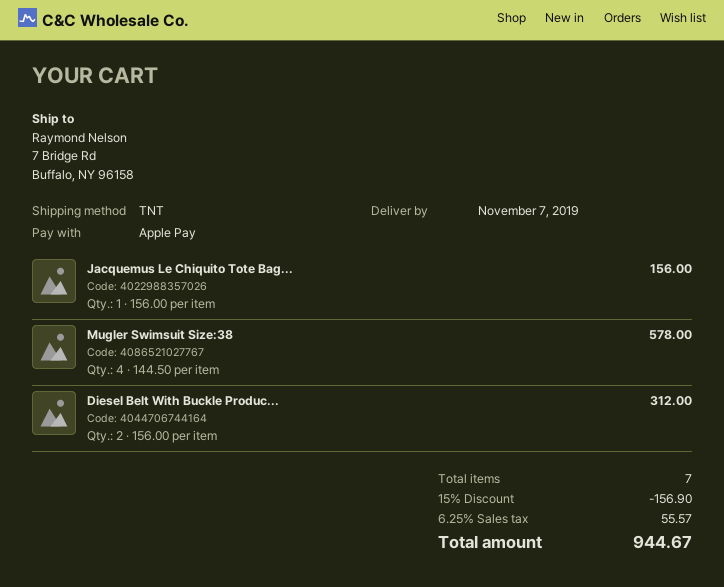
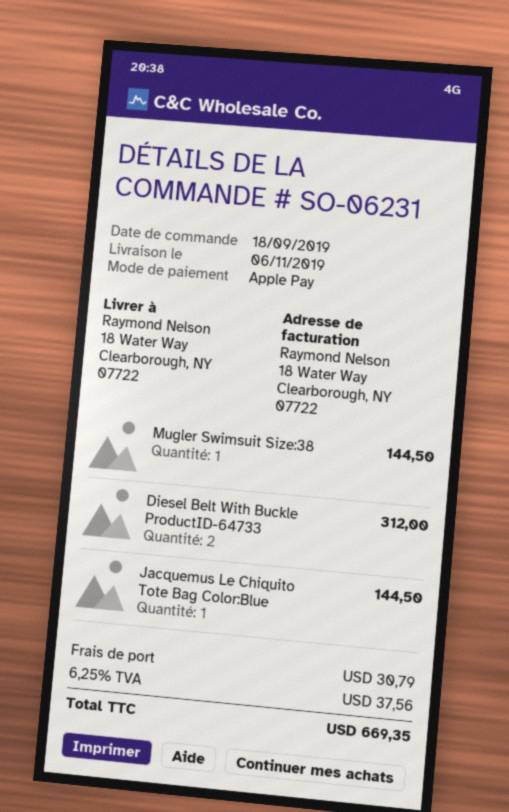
delivery date: 2019-11-07 -> 2019-11-06
ship to: 7 Bridge Rd, Buffalo, NY 96158 -> 18 Water Way, Clearborough, NY 07722
Jacquemus Le Chiquito Tote Bag...: 1 for 156.00 -> 1 for 144.50
Mugler Swimsuit Size:38: 4 for 578.00 -> 1 for 144.50
discount: 15% = 156.90 -> none
shipping: none -> 30.79
tax: 6.25% = 55.57 -> 6.25% = 37.56
total: 944.67 -> 669.35

